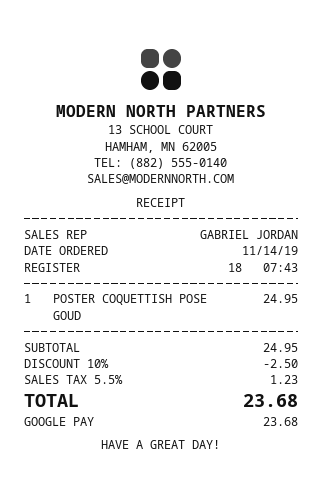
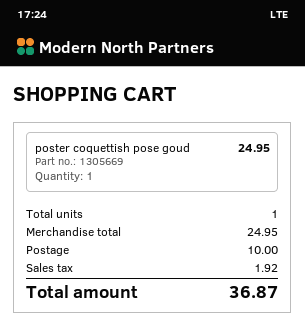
discount: 10% = 2.50 -> none
shipping: none -> 10.00
tax: 1.23 -> 1.92
total: 23.68 -> 36.87

